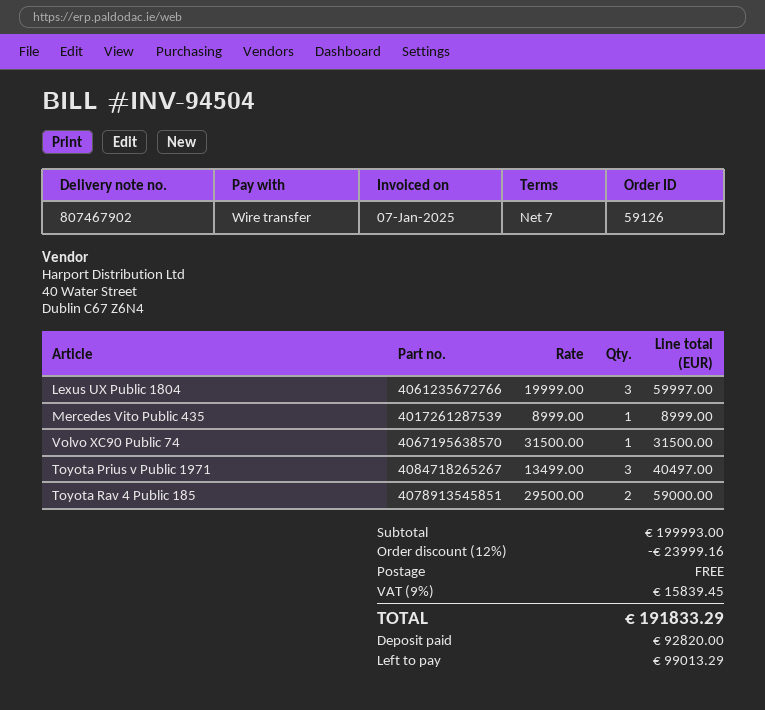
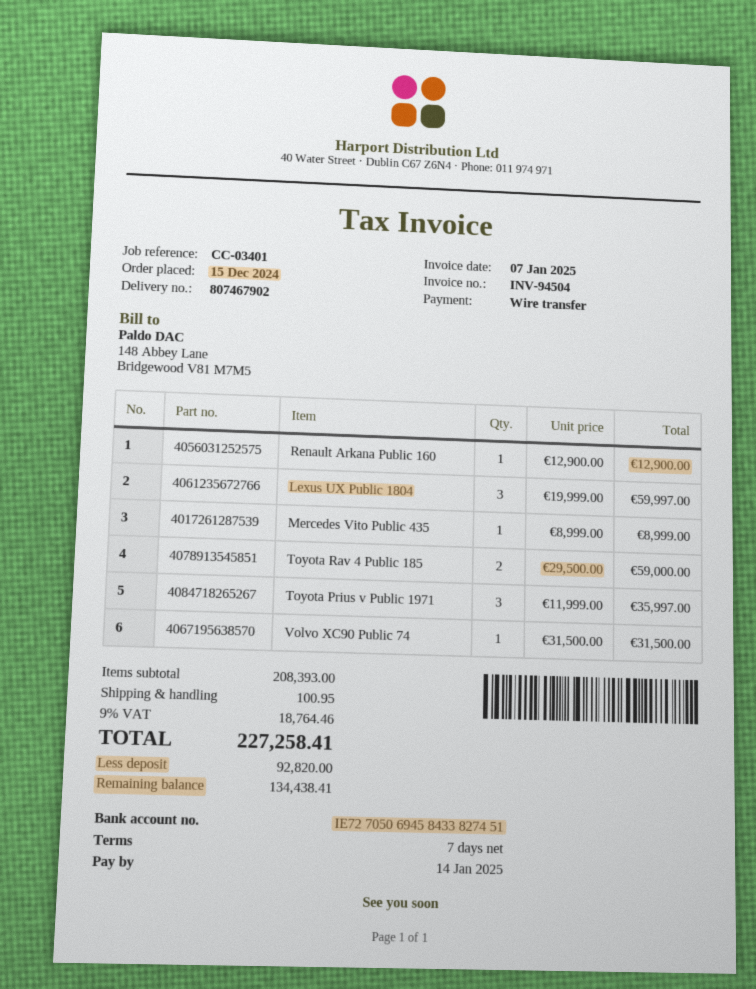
Toyota Prius v Public 1971: 3 x 13499.00 = 40497.00 -> 3 x 11999.00 = 35997.00
Renault Arkana Public 160: none -> 1 x 12900.00 = 12900.00
subtotal: 199993.00 -> 208393.00
discount: 12% = 23999.16 -> none
shipping: 0.00 -> 100.95
tax: 9% = 15839.45 -> 9% = 18764.46
total: 191833.29 -> 227258.41
balance: 99013.29 -> 134438.41

